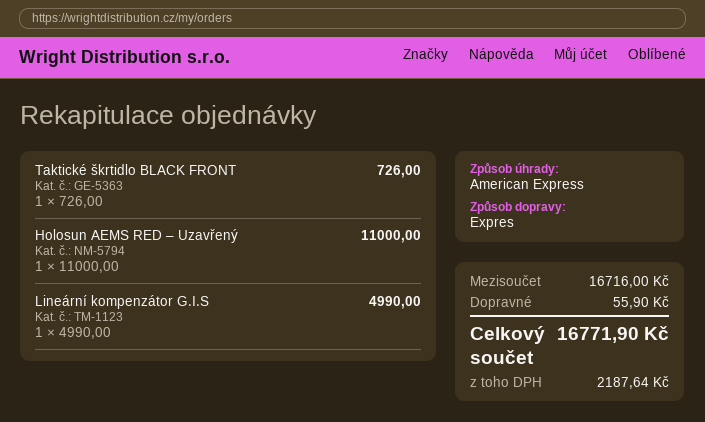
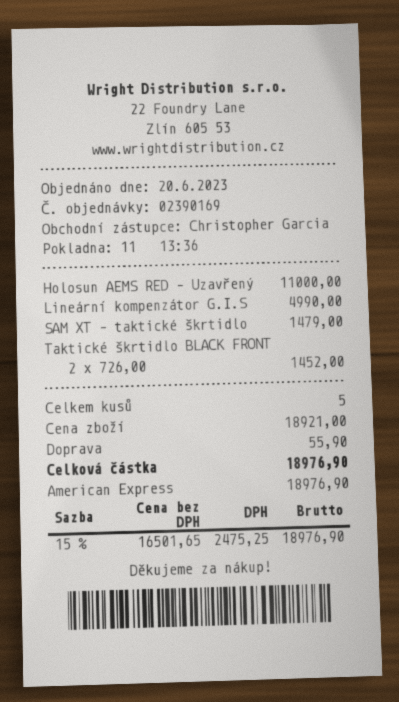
Taktické škrtidlo BLACK FRONT: 1 x 726.00 = 726.00 -> 2 x 726.00 = 1452.00
SAM XT – taktické škrtidlo: none -> 1 x 1479.00 = 1479.00
subtotal: 16716.00 -> 18921.00
tax: 2187.64 -> 2475.25
total: 16771.90 -> 18976.90

